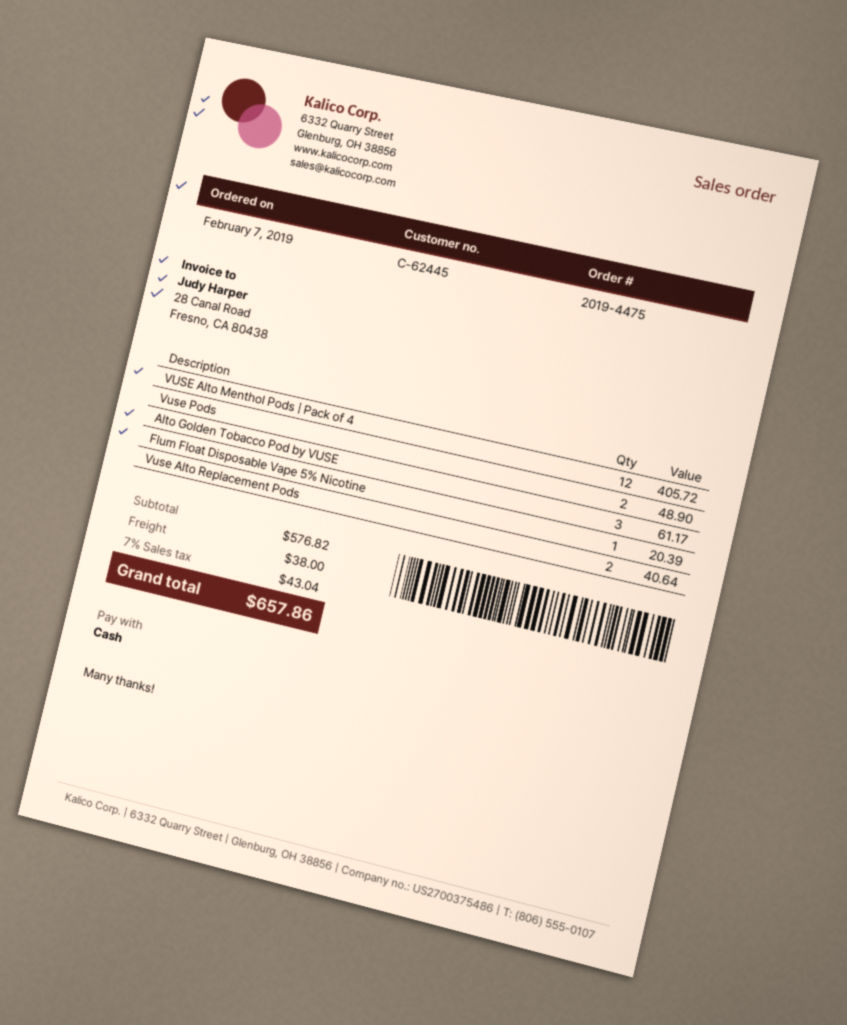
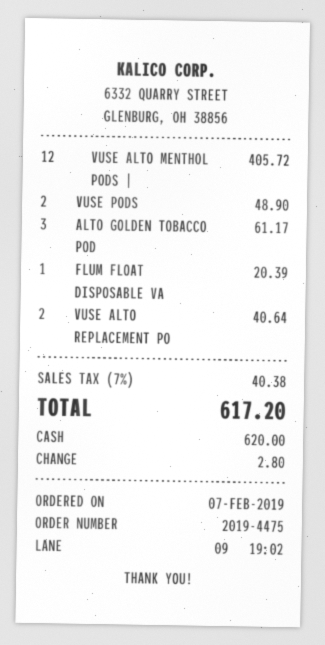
shipping: 38.00 -> none
tax: 7% = 43.04 -> 7% = 40.38
total: 657.86 -> 617.20

